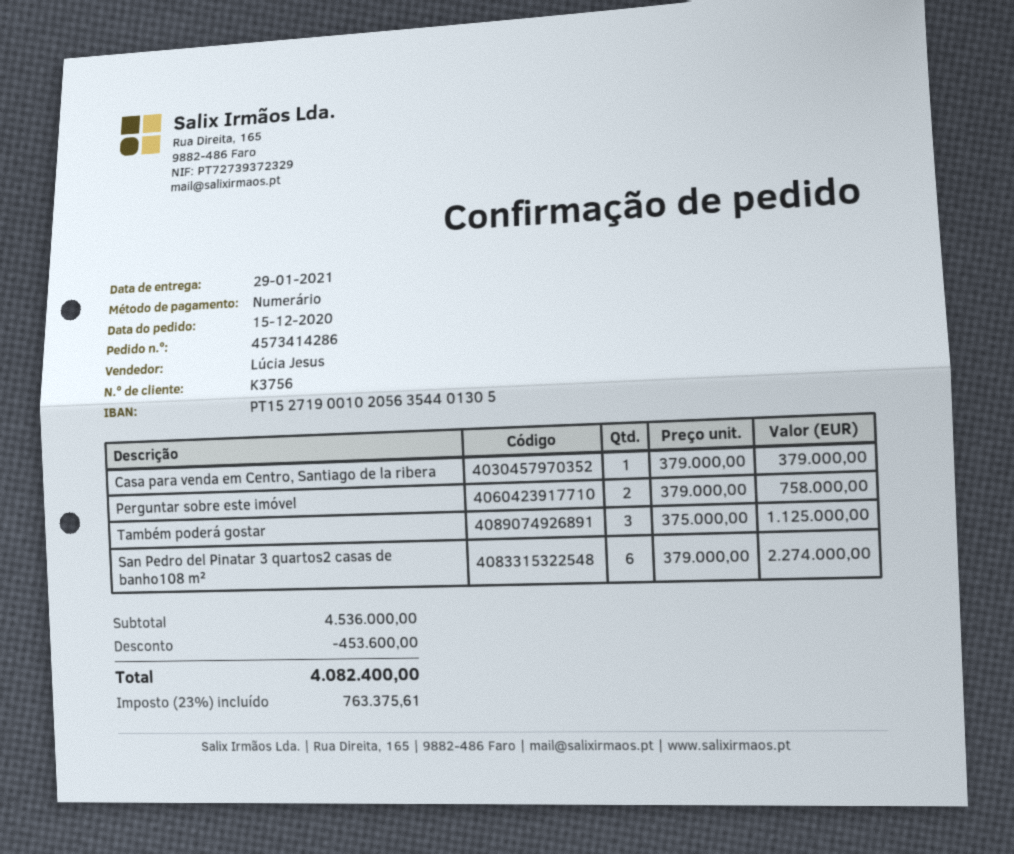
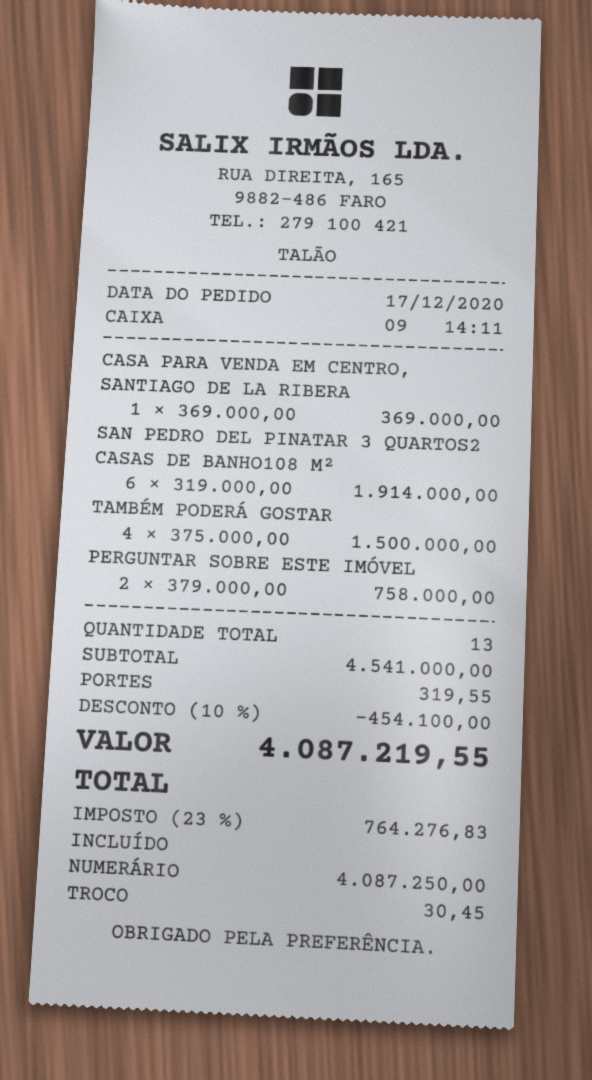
order date: 2020-12-15 -> 2020-12-17
Casa para venda em Centro, Santiago de la ribera: 1 x 379000.00 = 379000.00 -> 1 x 369000.00 = 369000.00
Também poderá gostar: 3 x 375000.00 = 1125000.00 -> 4 x 375000.00 = 1500000.00
San Pedro del Pinatar 3 quartos2 casas de banho108 m²: 6 x 379000.00 = 2274000.00 -> 6 x 319000.00 = 1914000.00
subtotal: 4536000.00 -> 4541000.00
discount: 453600.00 -> 454100.00
shipping: none -> 319.55
tax: 23% = 763375.61 -> 23% = 764276.83
total: 4082400.00 -> 4087219.55

